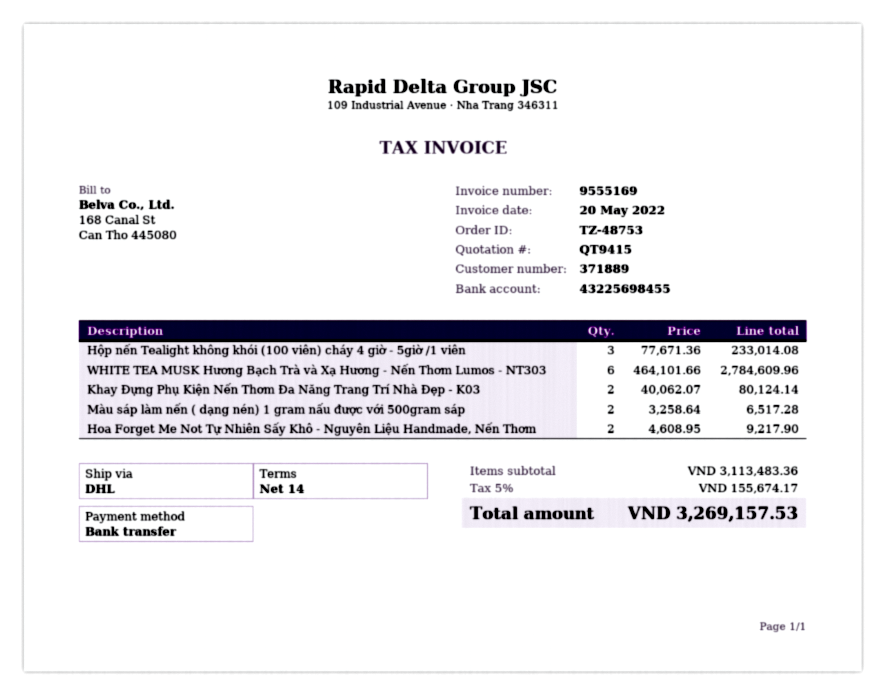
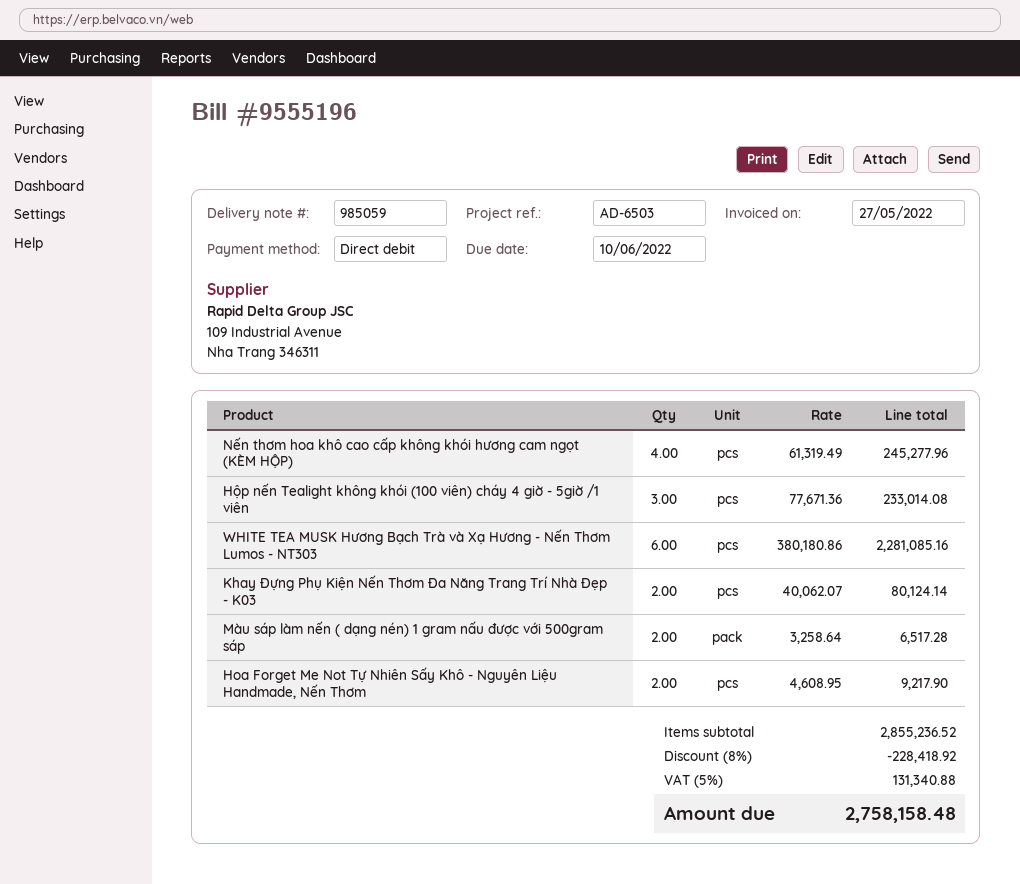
invoice number: 9555169 -> 9555196
invoice date: 2022-05-20 -> 2022-05-27
payment method: bank transfer -> direct debit
WHITE TEA MUSK Hương Bạch Trà và Xạ Hương - Nến Thơm Lumos - NT303: 6 x 464101.66 = 2784609.96 -> 6 x 380180.86 = 2281085.16
Nến thơm hoa khô cao cấp không khói hương cam ngọt (KÈM HỘP): none -> 4 x 61319.49 = 245277.96
subtotal: 3113483.36 -> 2855236.52
discount: none -> 8% = 228418.92
tax: 5% = 155674.17 -> 5% = 131340.88
total: 3269157.53 -> 2758158.48

